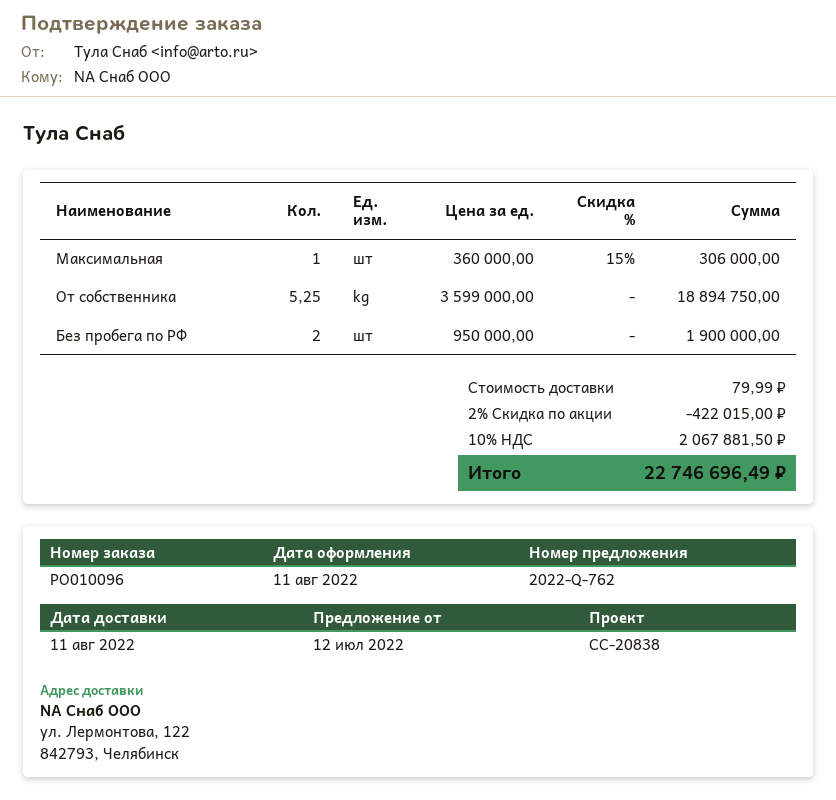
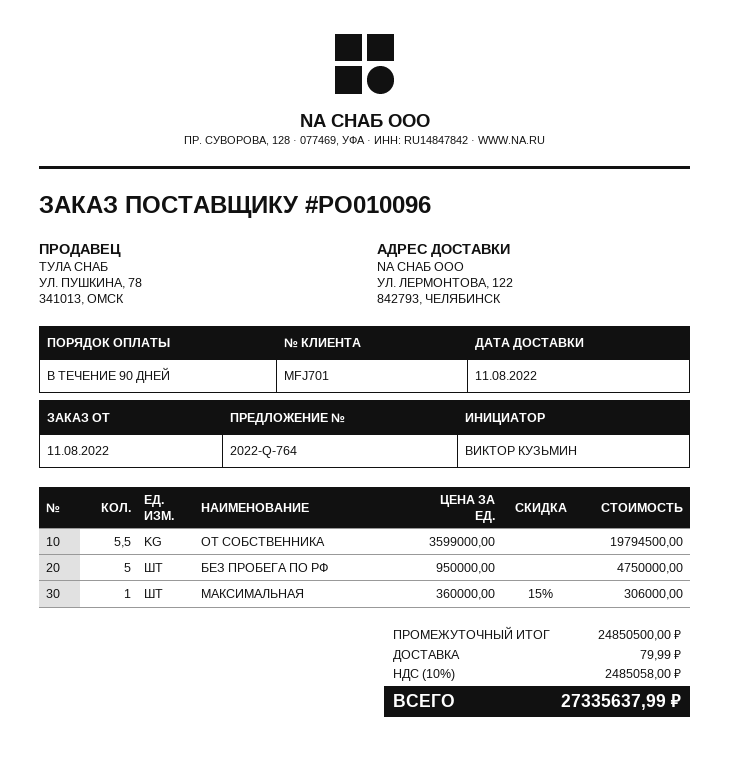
quote number: 2022-Q-762 -> 2022-Q-764
От собственника: 5.25 x 3599000.00 = 18894750.00 -> 5.5 x 3599000.00 = 19794500.00
Без пробега по РФ: 2 x 950000.00 = 1900000.00 -> 5 x 950000.00 = 4750000.00
discount: 2% = 422015.00 -> none
tax: 10% = 2067881.50 -> 10% = 2485058.00
total: 22746696.49 -> 27335637.99

